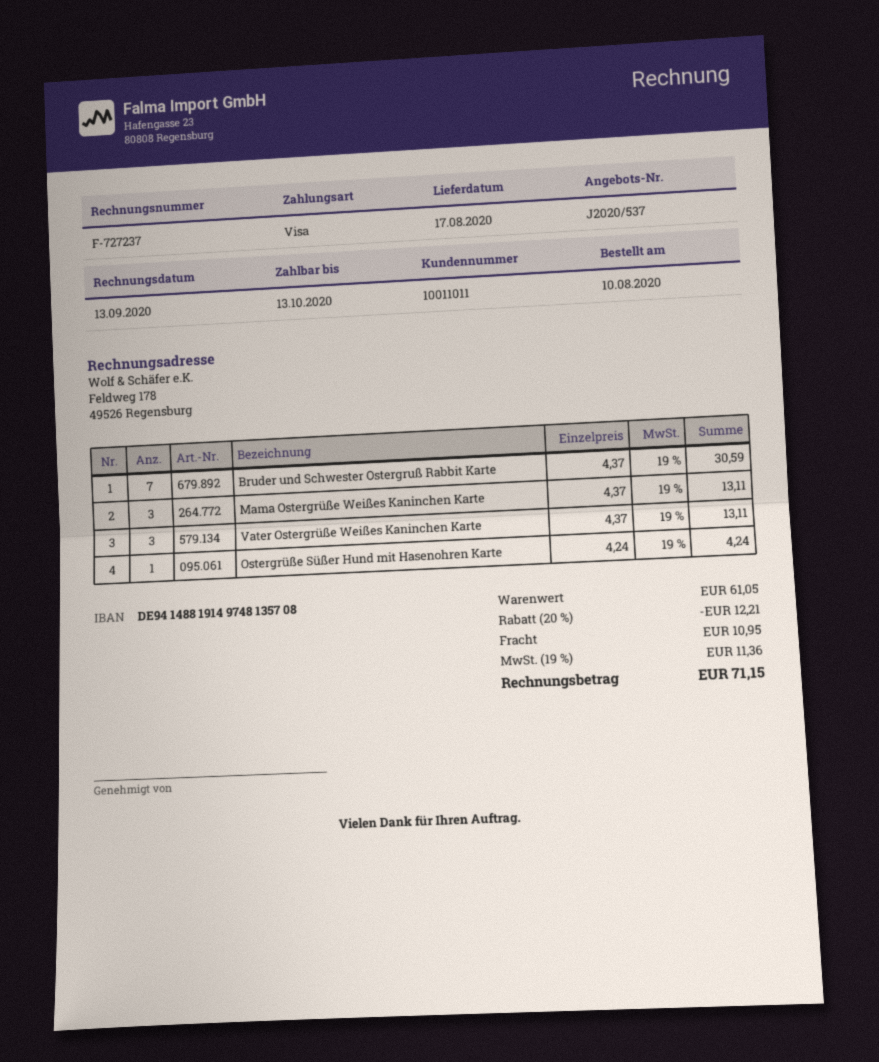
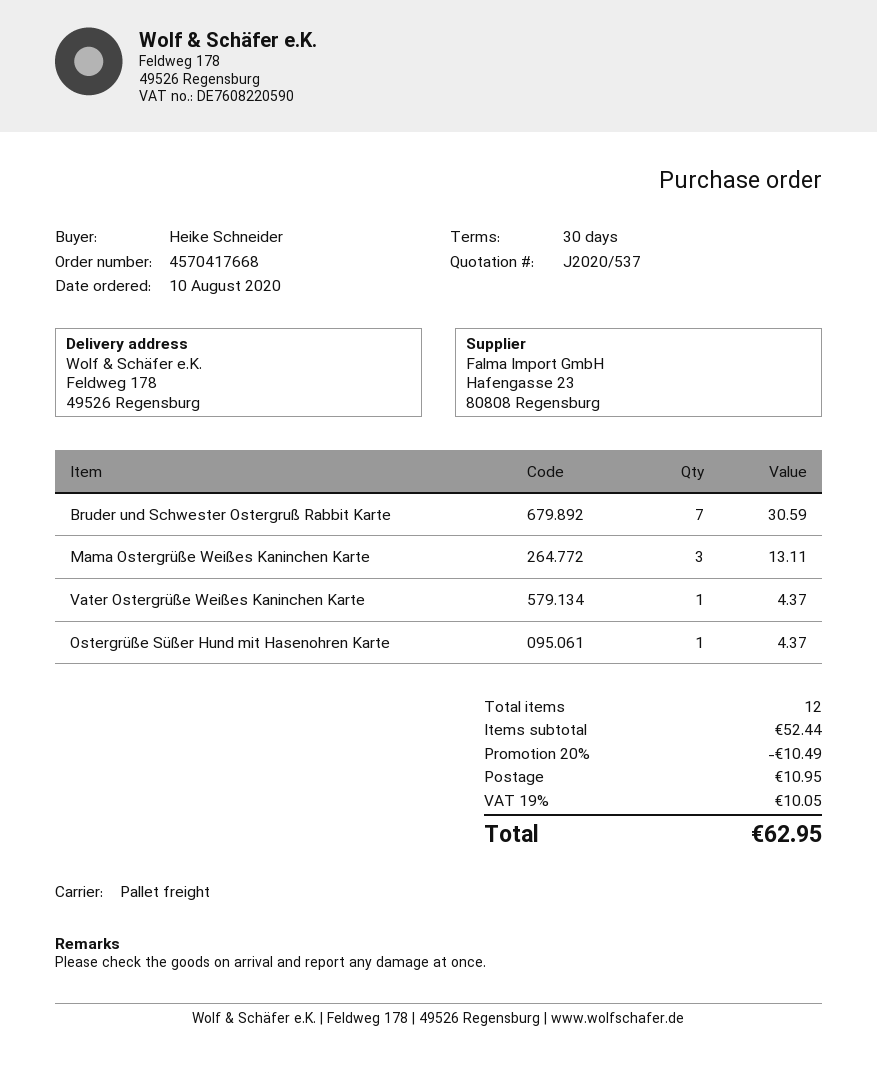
Vater Ostergrüße Weißes Kaninchen Karte: 3 for 13.11 -> 1 for 4.37
Ostergrüße Süßer Hund mit Hasenohren Karte: 1 for 4.24 -> 1 for 4.37
subtotal: 61.05 -> 52.44
discount: 20% = 12.21 -> 20% = 10.49
tax: 19% = 11.36 -> 19% = 10.05
total: 71.15 -> 62.95

